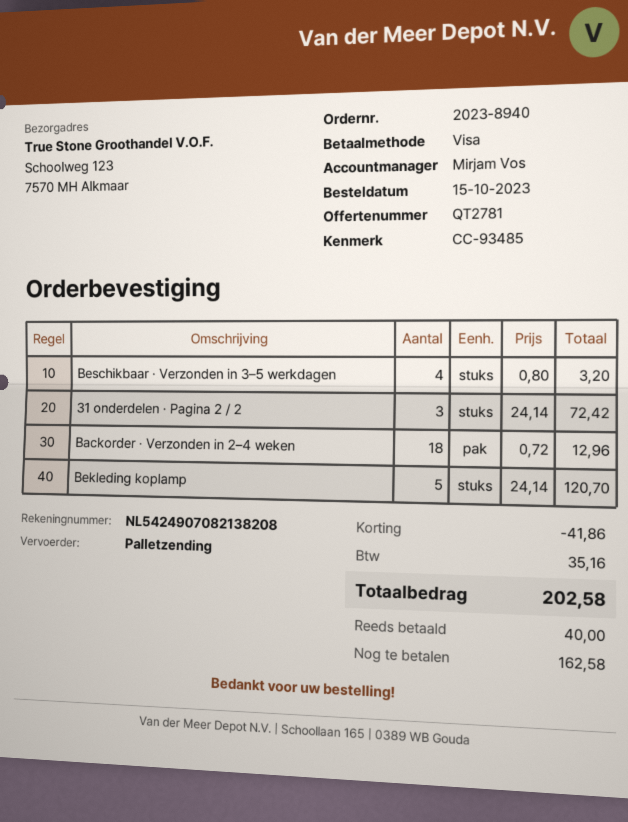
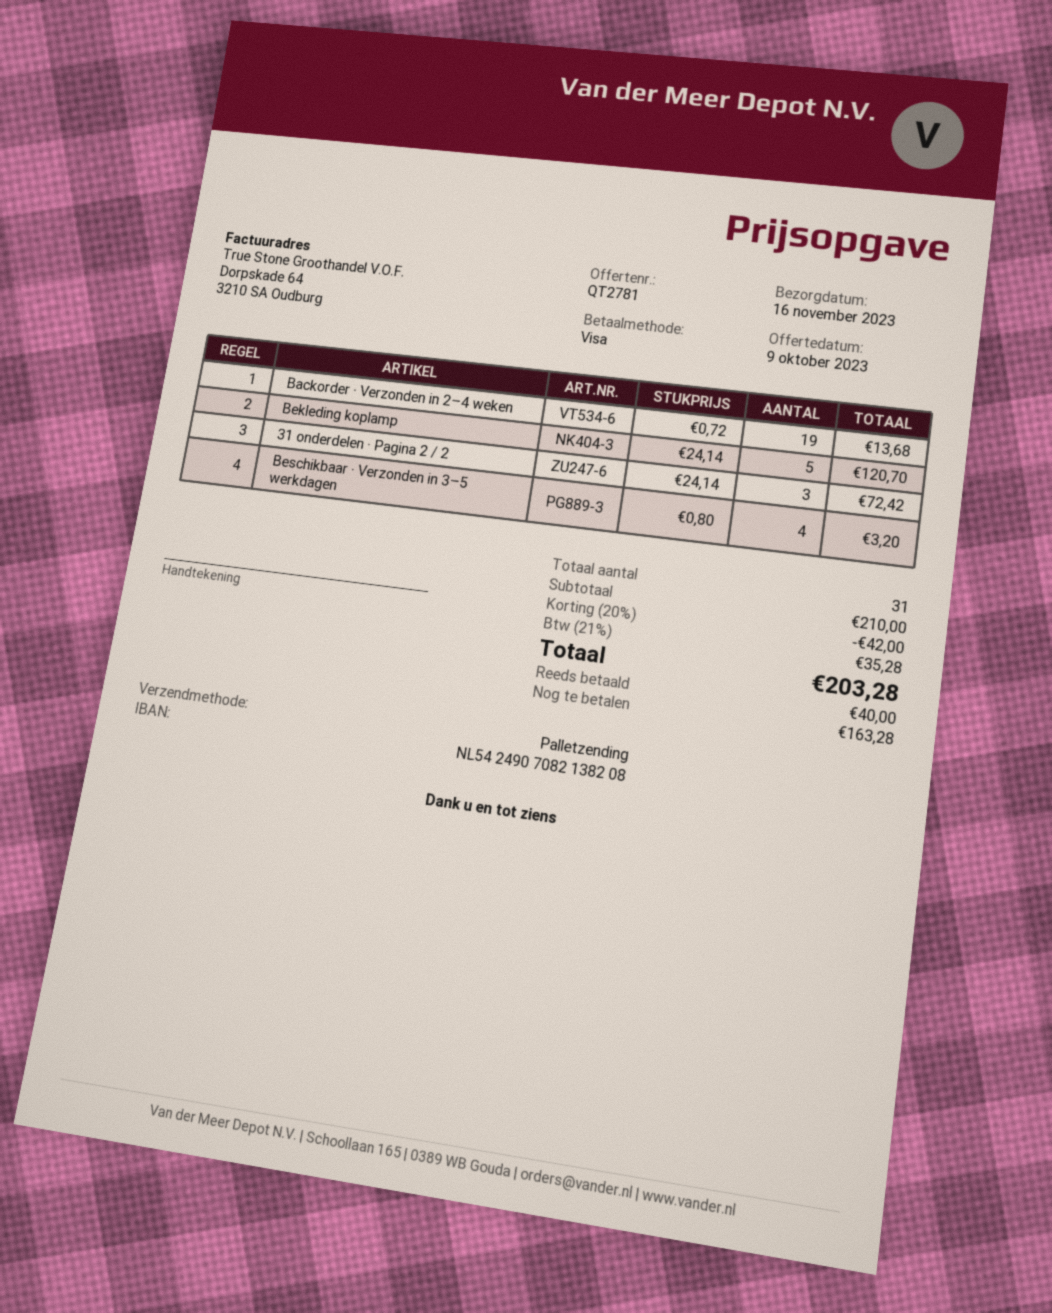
Backorder · Verzonden in 2–4 weken: 18 x 0.72 = 12.96 -> 19 x 0.72 = 13.68
discount: 41.86 -> 42.00
tax: 35.16 -> 35.28
total: 202.58 -> 203.28
balance: 162.58 -> 163.28

